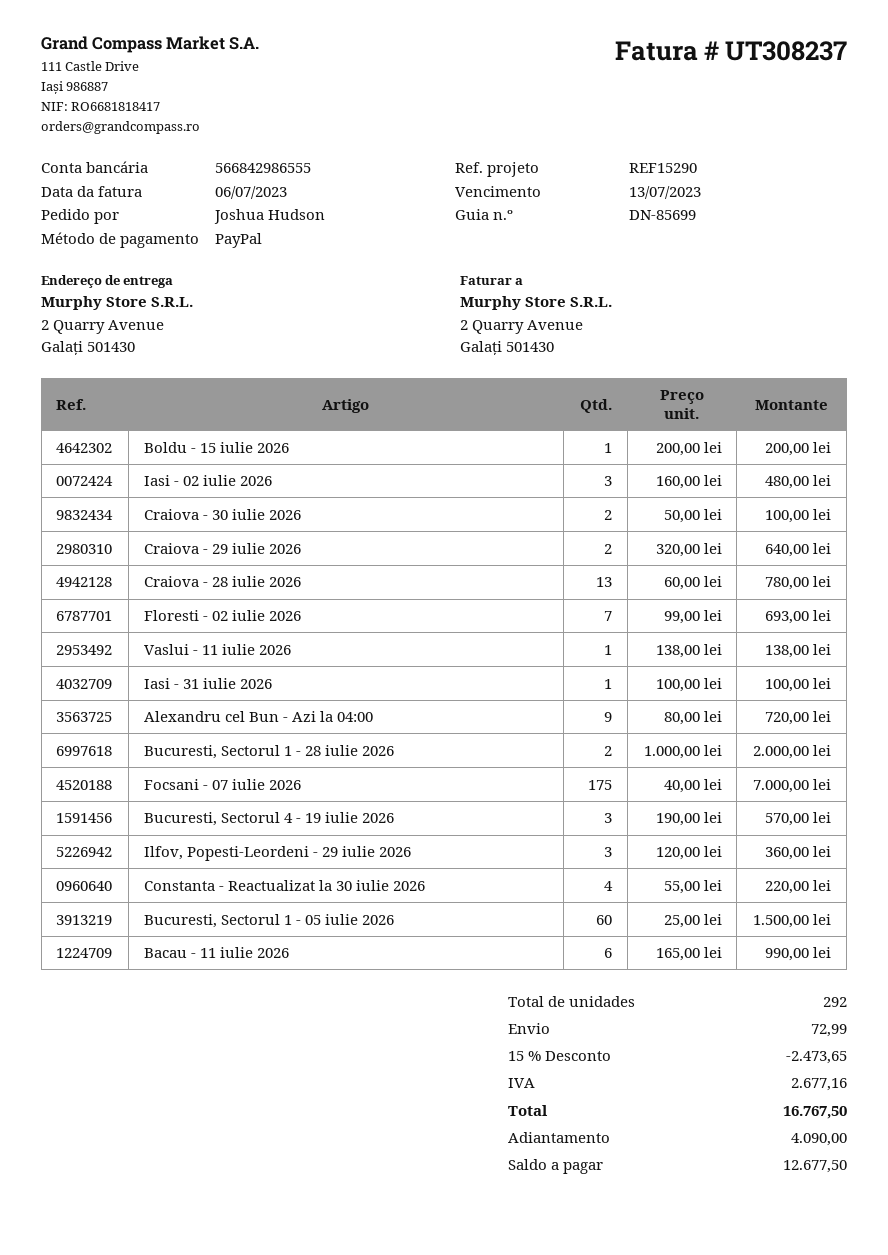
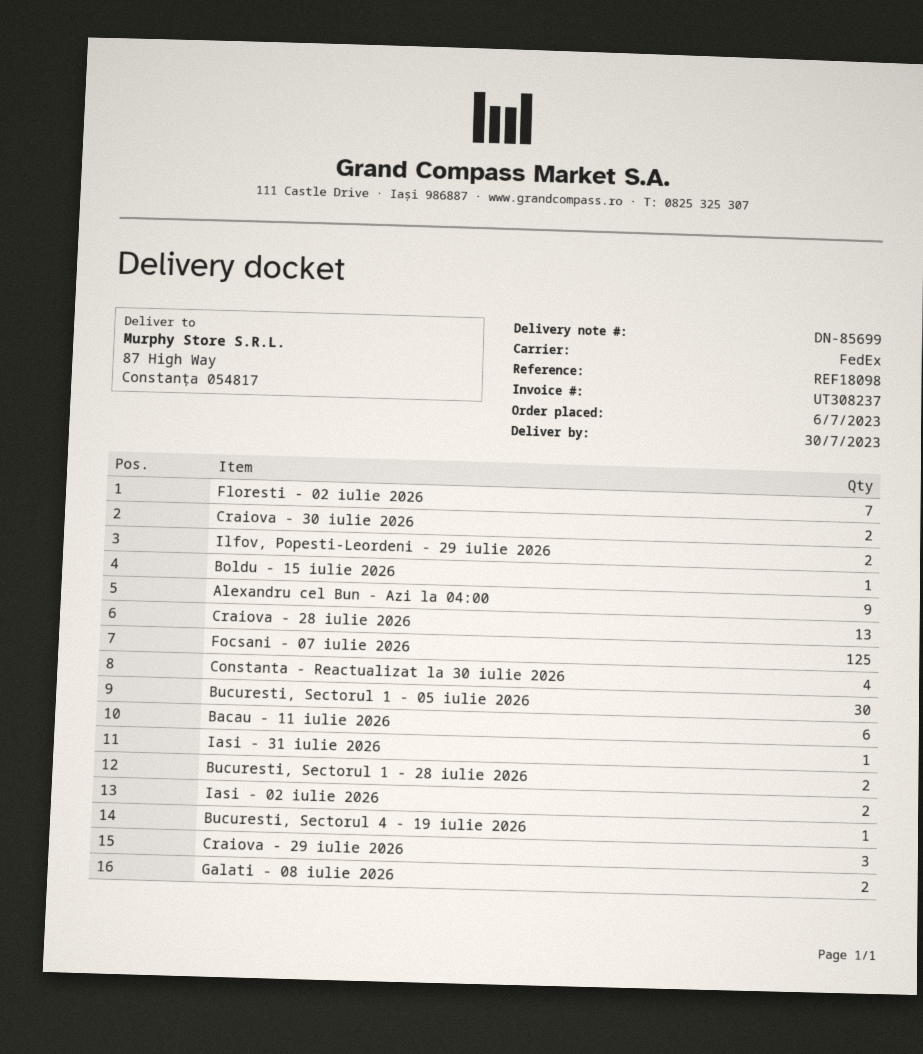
reference: REF15290 -> REF18098
ship to: 2 Quarry Avenue, Galați 501430 -> 87 High Way, Constanța 054817
Iasi - 02 iulie 2026: 3 -> 2
Craiova - 29 iulie 2026: 2 -> 3
Vaslui - 11 iulie 2026: 1 -> none
Focsani - 07 iulie 2026: 175 -> 125
Bucuresti, Sectorul 4 - 19 iulie 2026: 3 -> 1
Ilfov, Popesti-Leordeni - 29 iulie 2026: 3 -> 2
Bucuresti, Sectorul 1 - 05 iulie 2026: 60 -> 30
Galati - 08 iulie 2026: none -> 2

